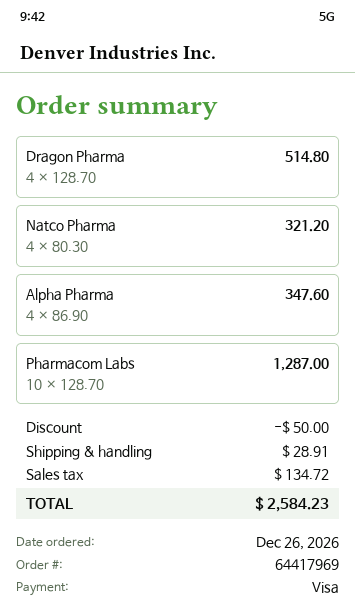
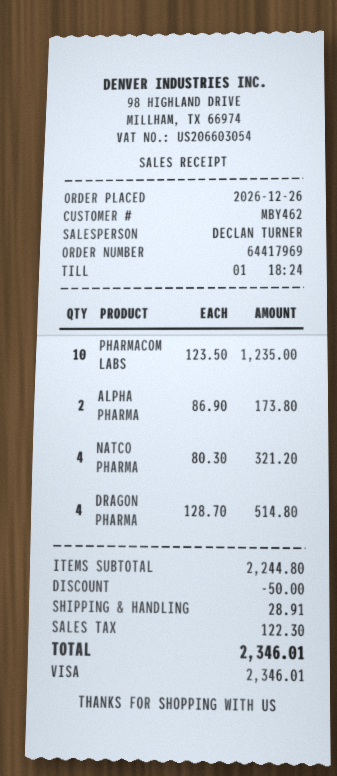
Alpha Pharma: 4 x 86.90 = 347.60 -> 2 x 86.90 = 173.80
Pharmacom Labs: 10 x 128.70 = 1287.00 -> 10 x 123.50 = 1235.00
tax: 134.72 -> 122.30
total: 2584.23 -> 2346.01

